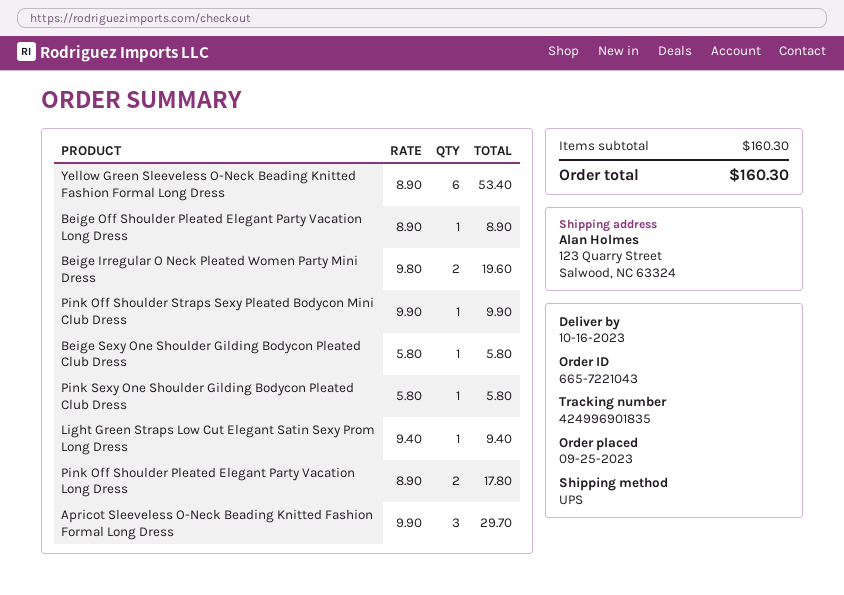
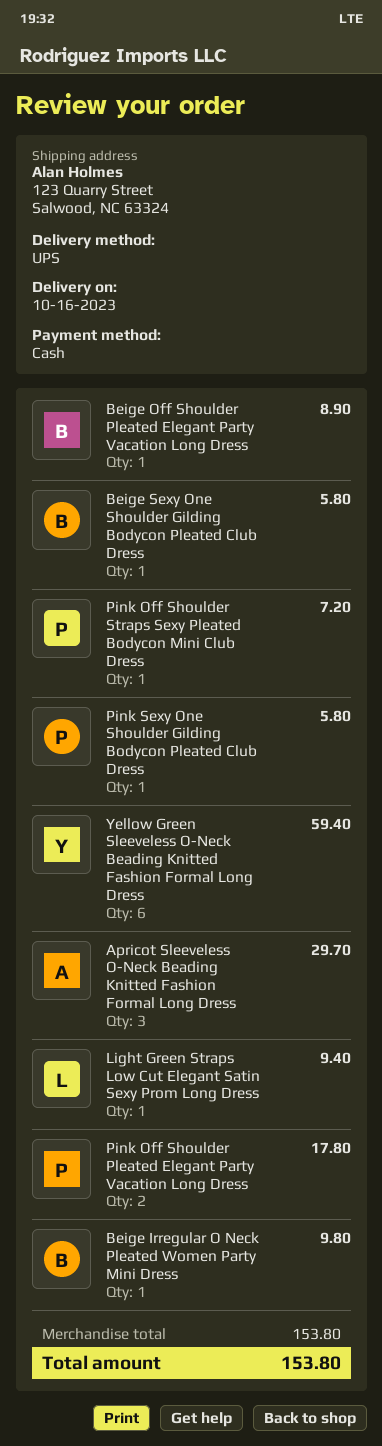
Yellow Green Sleeveless O-Neck Beading Knitted Fashion Formal Long Dress: 6 for 53.40 -> 6 for 59.40
Beige Irregular O Neck Pleated Women Party Mini Dress: 2 for 19.60 -> 1 for 9.80
Pink Off Shoulder Straps Sexy Pleated Bodycon Mini Club Dress: 1 for 9.90 -> 1 for 7.20
subtotal: 160.30 -> 153.80
total: 160.30 -> 153.80

